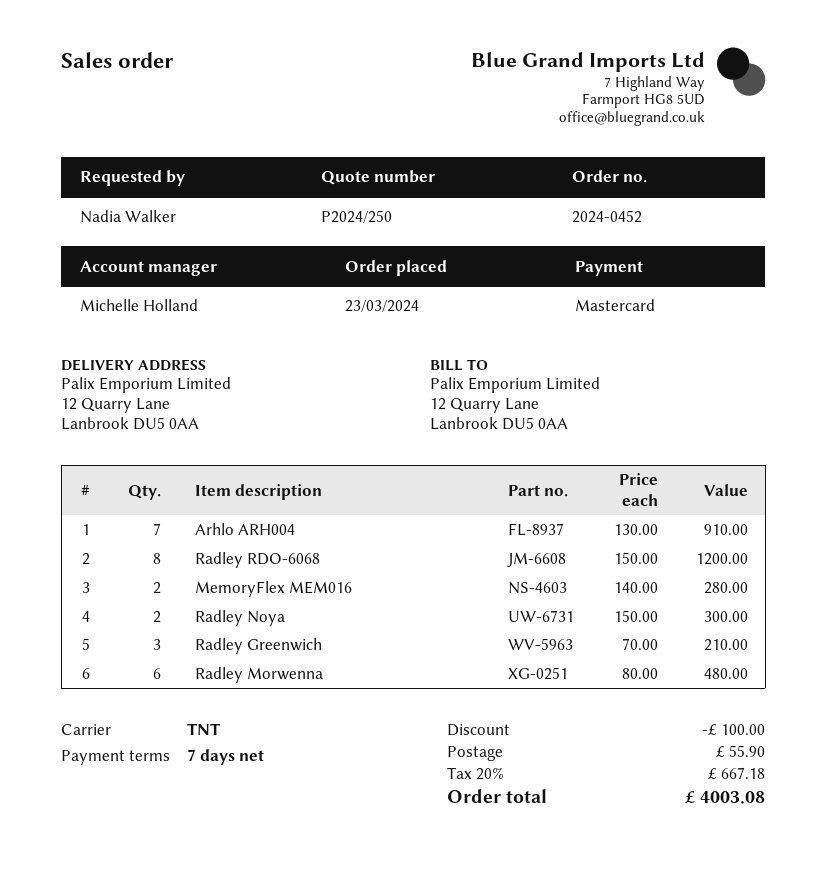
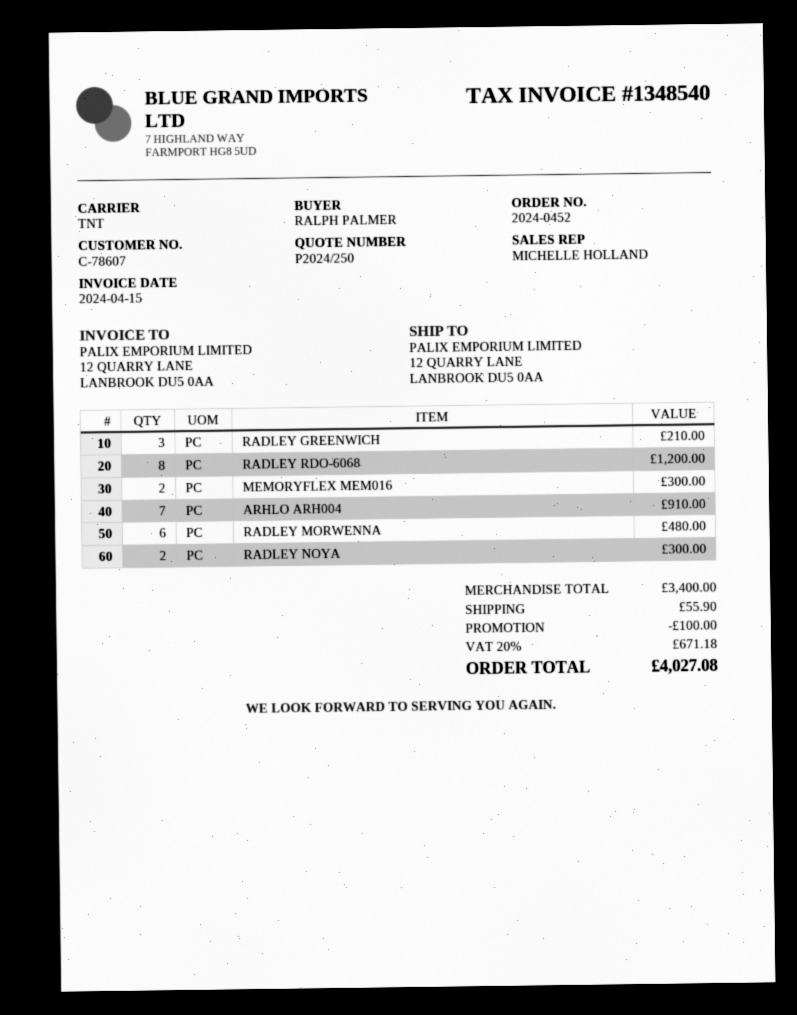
ordered by: Nadia Walker -> RALPH PALMER
MemoryFlex MEM016: 2 for 280.00 -> 2 for 300.00
tax: 20% = 667.18 -> 20% = 671.18
total: 4003.08 -> 4027.08

